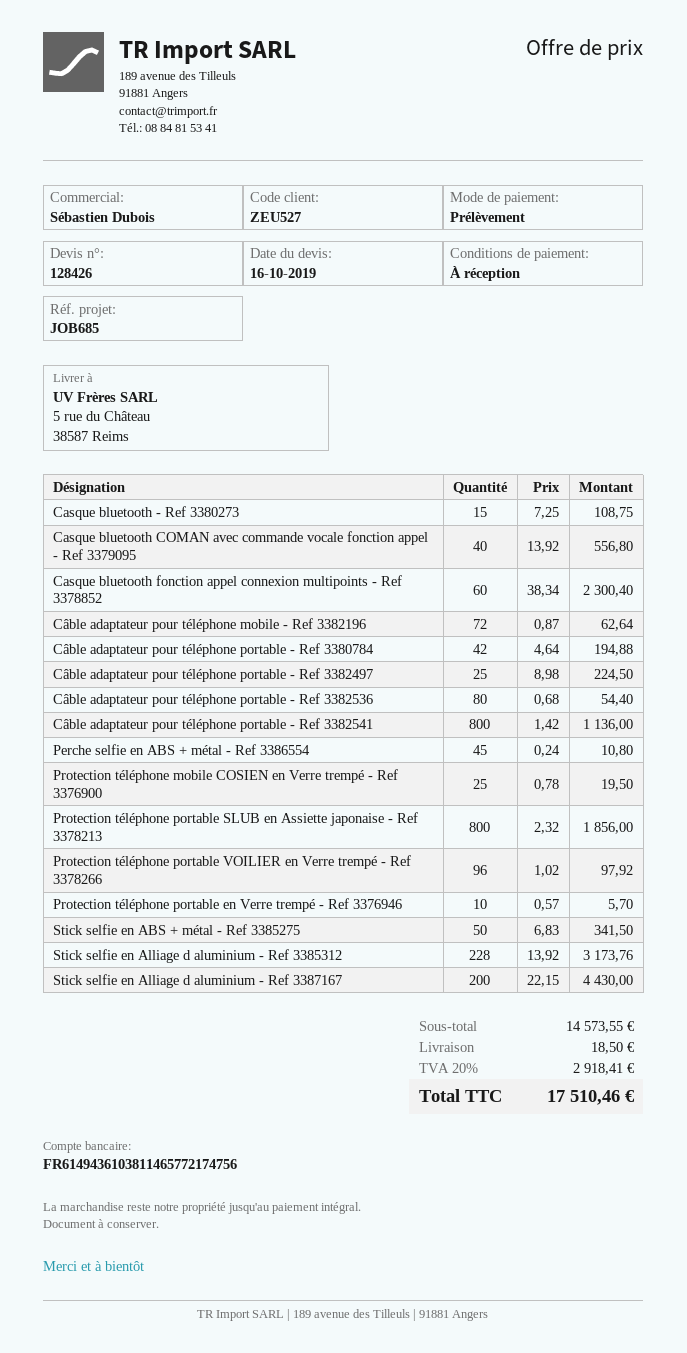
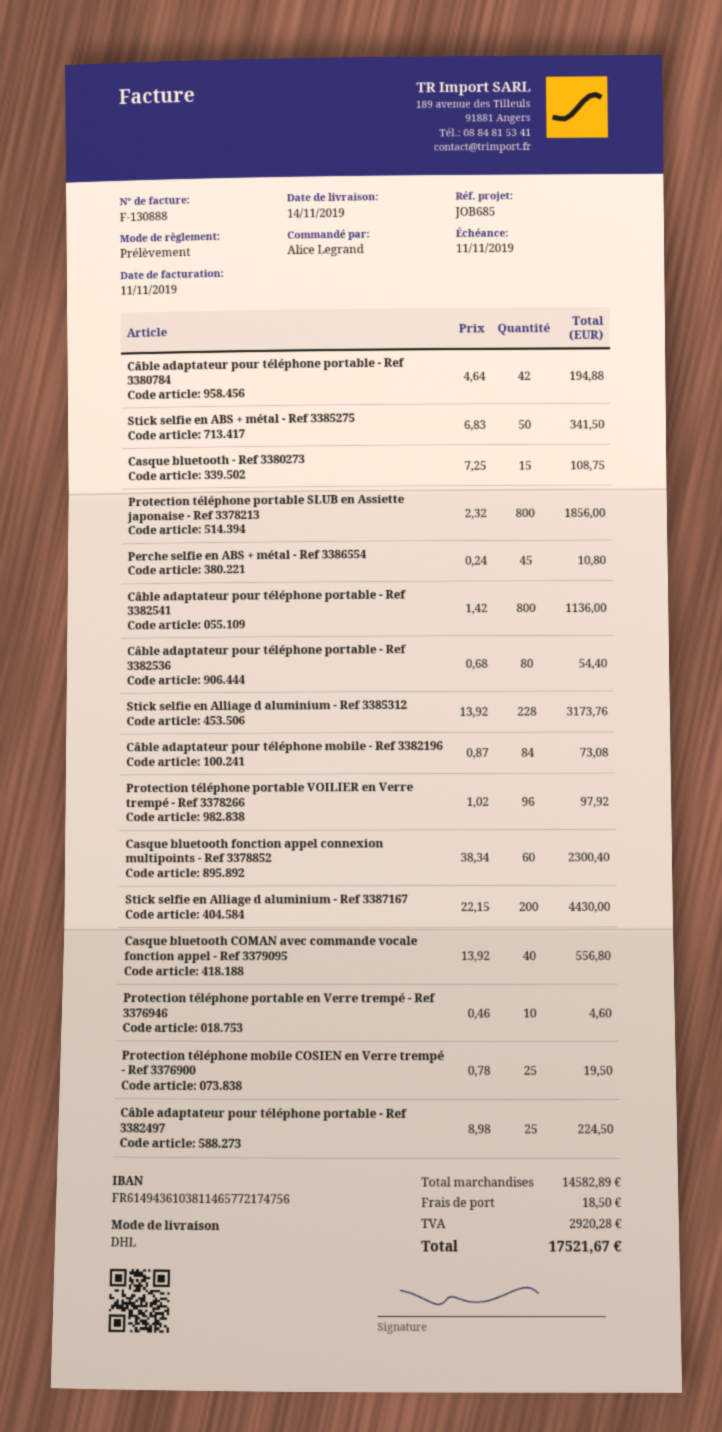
Câble adaptateur pour téléphone mobile - Ref 3382196: 72 x 0.87 = 62.64 -> 84 x 0.87 = 73.08
Protection téléphone portable en Verre trempé - Ref 3376946: 10 x 0.57 = 5.70 -> 10 x 0.46 = 4.60
subtotal: 14573.55 -> 14582.89
tax: 2918.41 -> 2920.28
total: 17510.46 -> 17521.67

